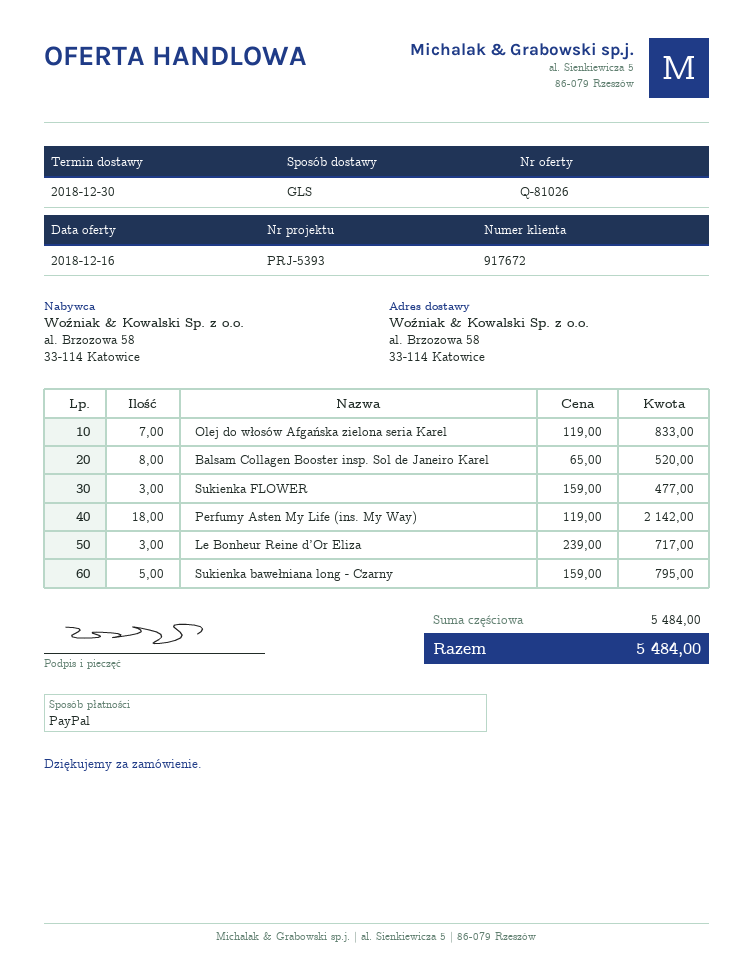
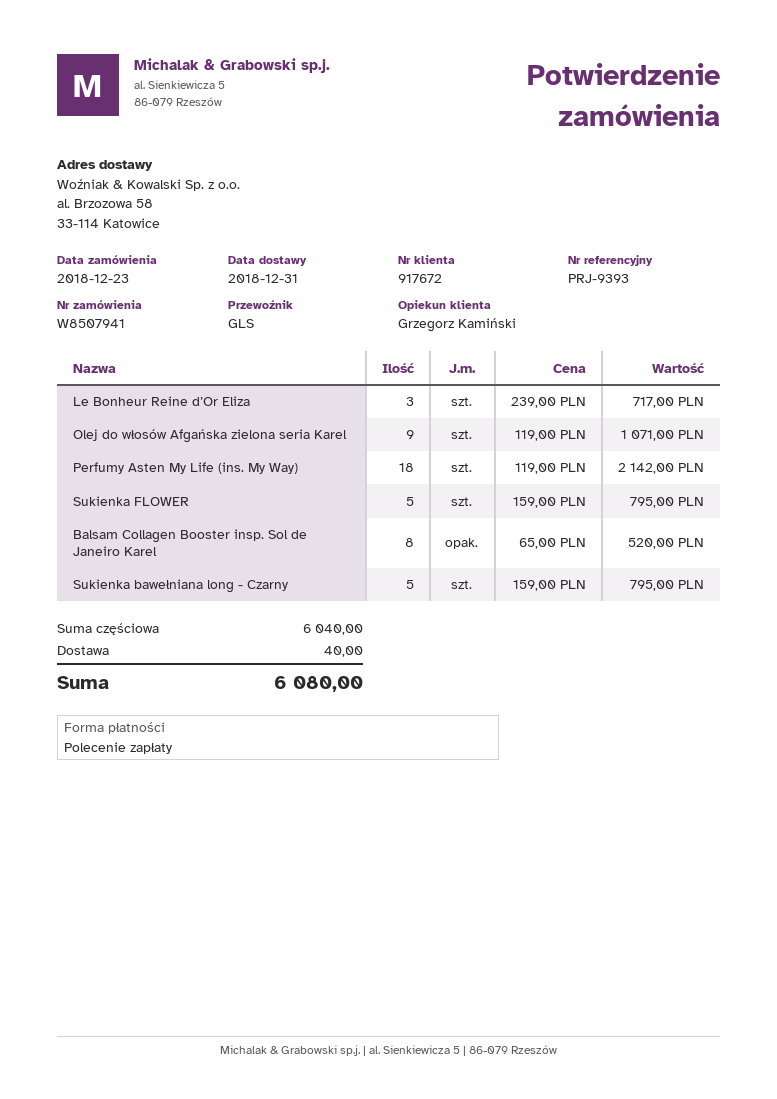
delivery date: 2018-12-30 -> 2018-12-31
reference: PRJ-5393 -> PRJ-9393
payment method: PayPal -> direct debit
Olej do włosów Afgańska zielona seria Karel: 7 x 119.00 = 833.00 -> 9 x 119.00 = 1071.00
Sukienka FLOWER: 3 x 159.00 = 477.00 -> 5 x 159.00 = 795.00
subtotal: 5484.00 -> 6040.00
shipping: none -> 40.00
total: 5484.00 -> 6080.00

